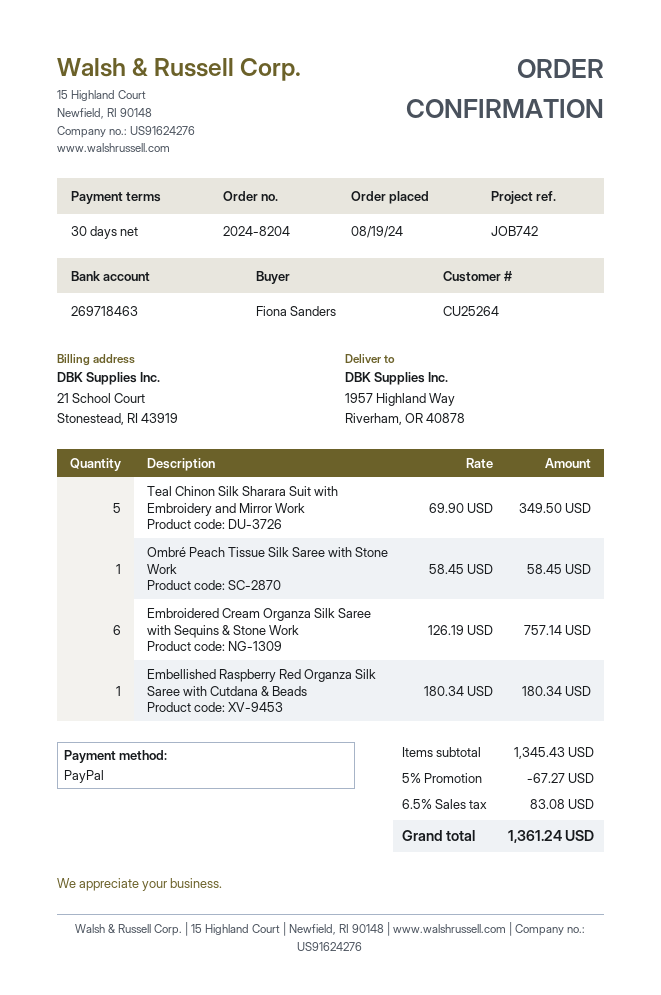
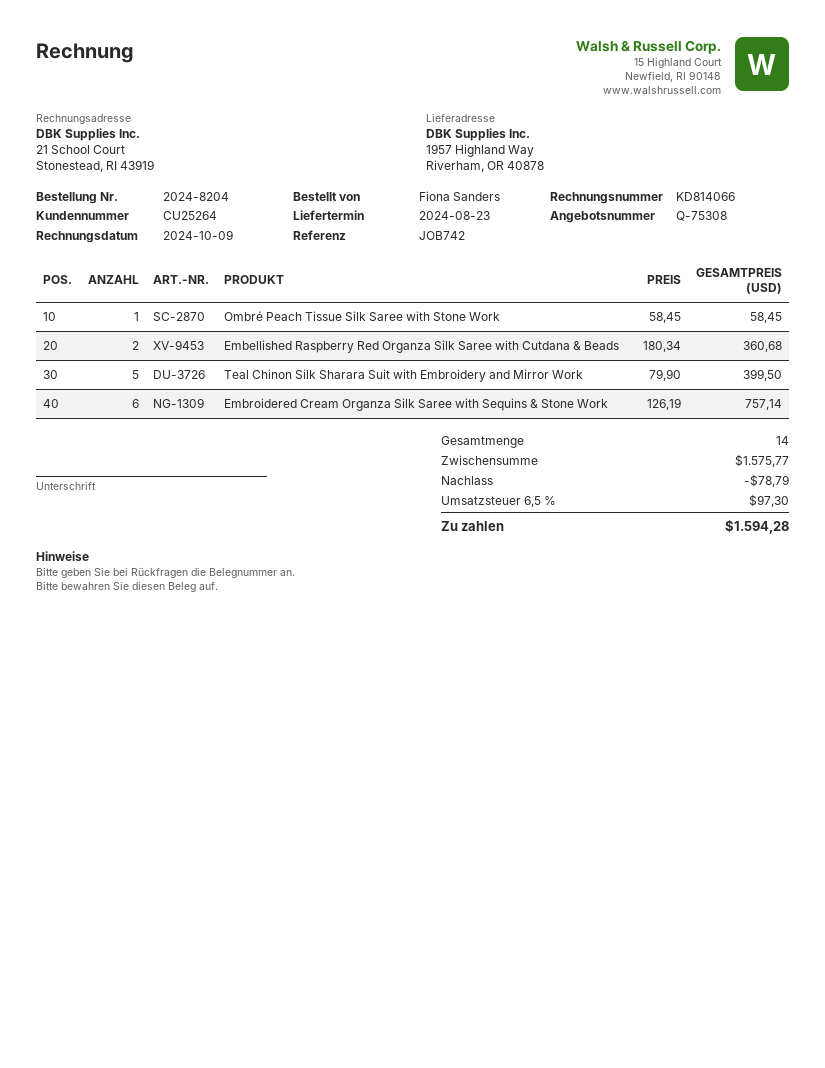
Teal Chinon Silk Sharara Suit with Embroidery and Mirror Work: 5 x 69.90 = 349.50 -> 5 x 79.90 = 399.50
Embellished Raspberry Red Organza Silk Saree with Cutdana & Beads: 1 x 180.34 = 180.34 -> 2 x 180.34 = 360.68
subtotal: 1345.43 -> 1575.77
discount: 67.27 -> 78.79
tax: 6.5% = 83.08 -> 6.5% = 97.30
total: 1361.24 -> 1594.28

